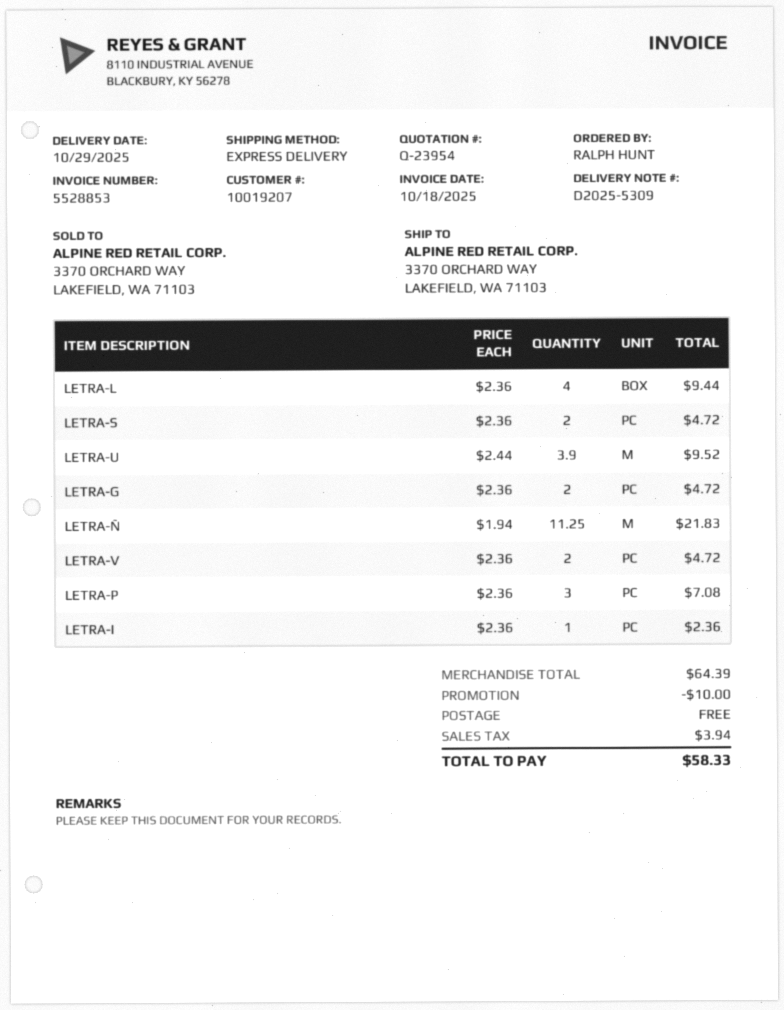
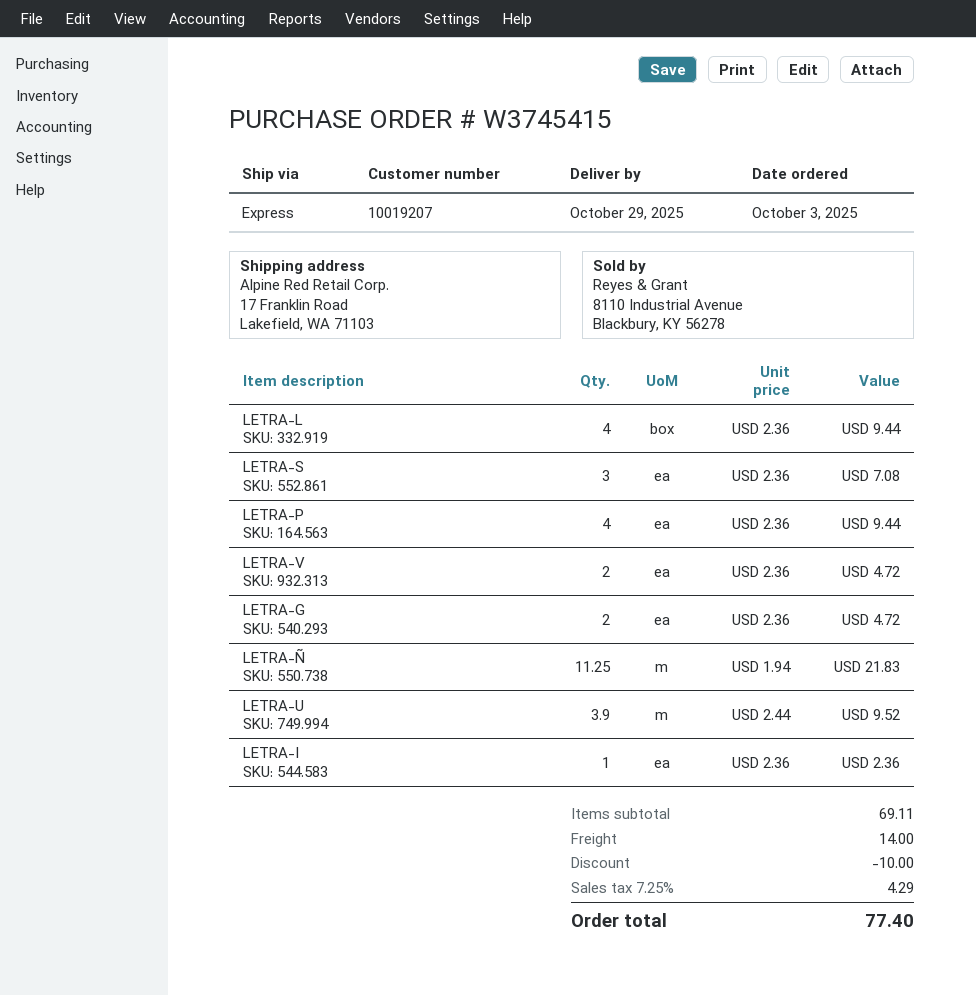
ship to: 3370 ORCHARD WAY, LAKEFIELD, WA 71103 -> 17 Franklin Road, Lakefield, WA 71103
LETRA-S: 2 x 2.36 = 4.72 -> 3 x 2.36 = 7.08
LETRA-P: 3 x 2.36 = 7.08 -> 4 x 2.36 = 9.44
subtotal: 64.39 -> 69.11
shipping: 0.00 -> 14.00
tax: 3.94 -> 4.29
total: 58.33 -> 77.40

